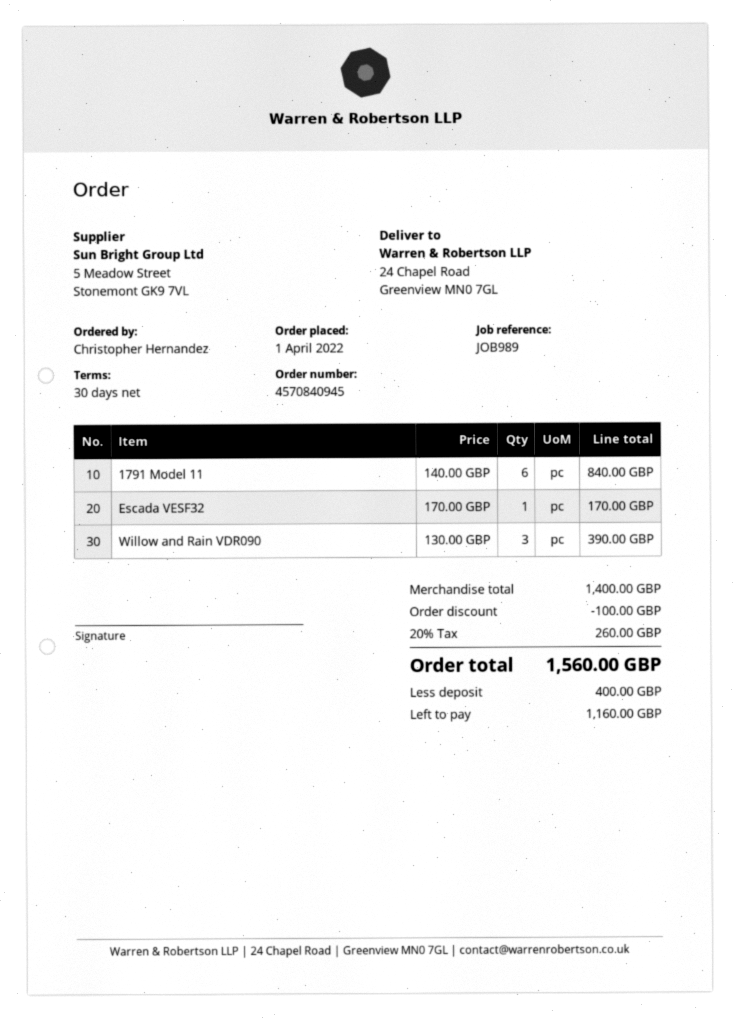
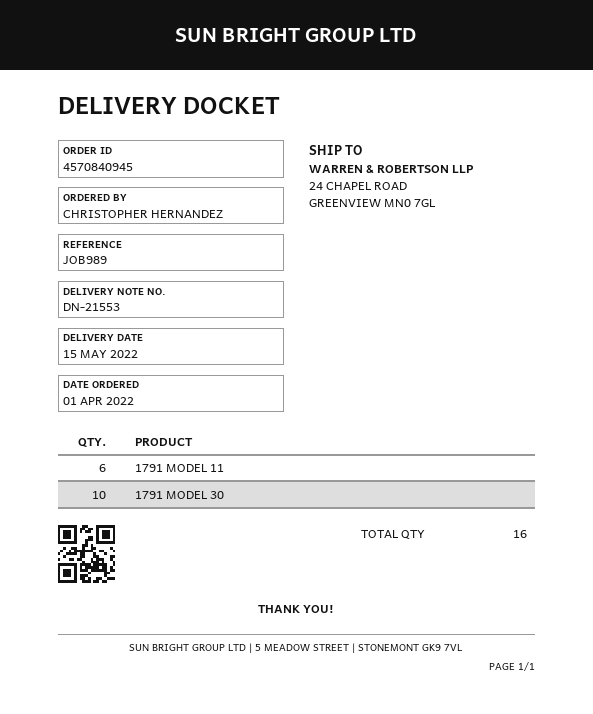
Escada VESF32: 1 -> none
Willow and Rain VDR090: 3 -> none
1791 MODEL 30: none -> 10

